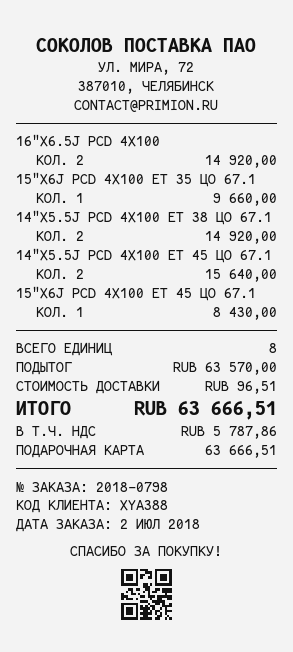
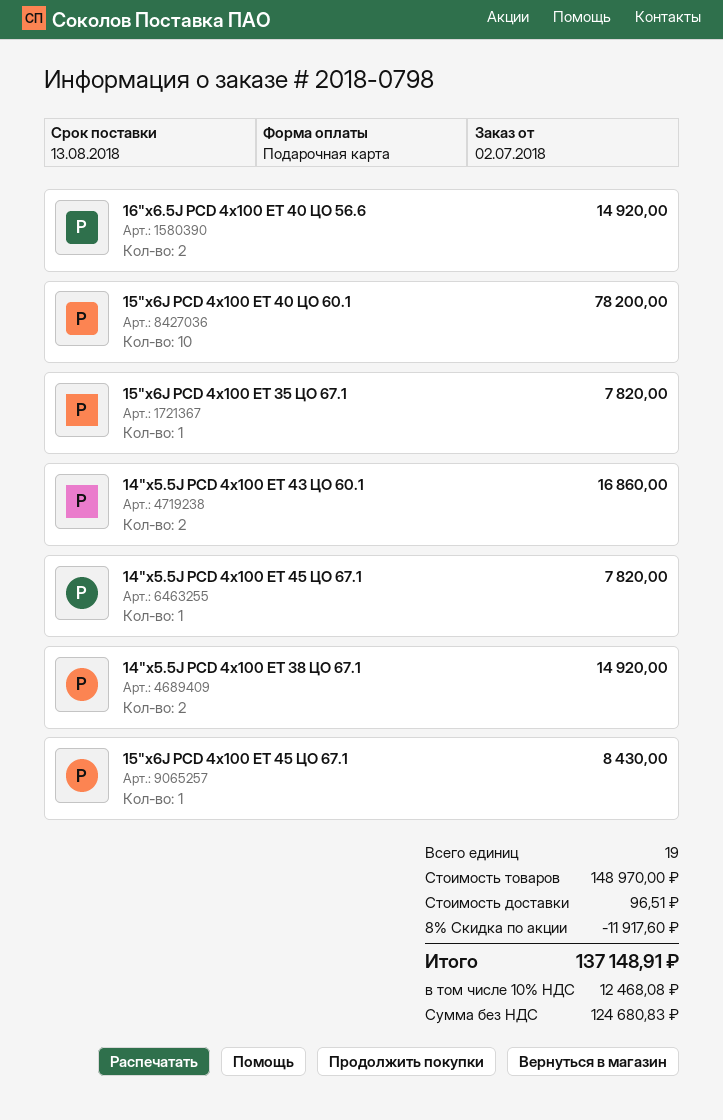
15"X6J PCD 4X100 ЕТ 35 ЦО 67.1: 1 for 9660.00 -> 1 for 7820.00
14"X5.5J PCD 4X100 ЕТ 45 ЦО 67.1: 2 for 15640.00 -> 1 for 7820.00
15"x6J PCD 4x100 ЕТ 40 ЦО 60.1: none -> 10 for 78200.00
14"x5.5J PCD 4x100 ЕТ 43 ЦО 60.1: none -> 2 for 16860.00
total quantity: 8 -> 19
subtotal: 63570.00 -> 148970.00
discount: none -> 8% = 11917.60
tax: 5787.86 -> 12468.08
total: 63666.51 -> 137148.91

